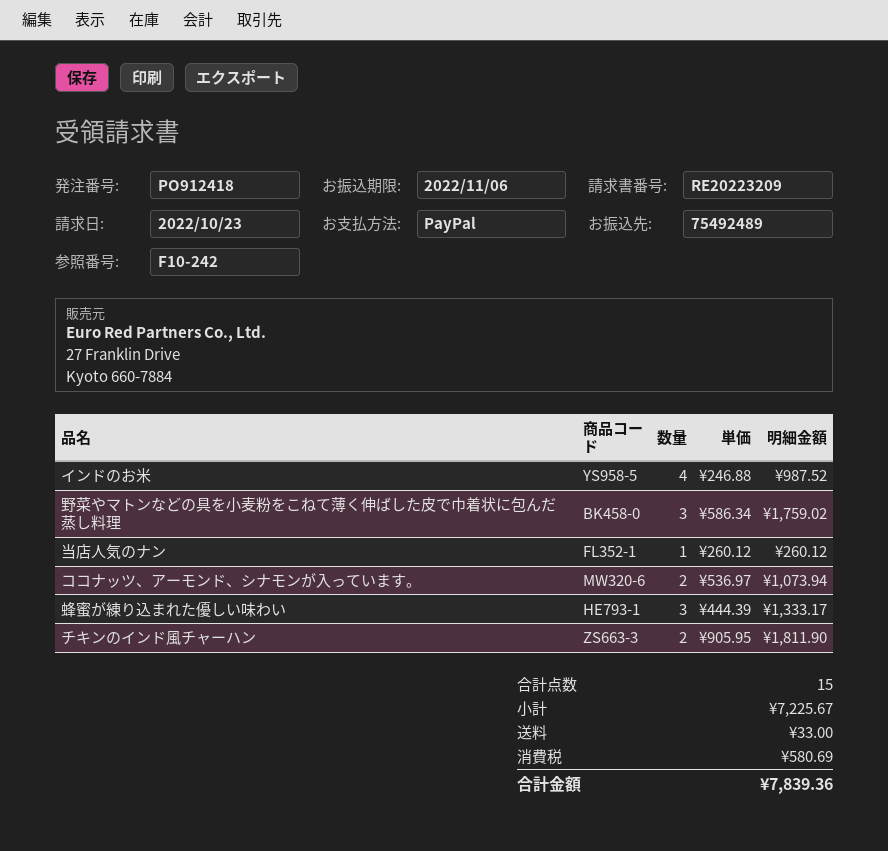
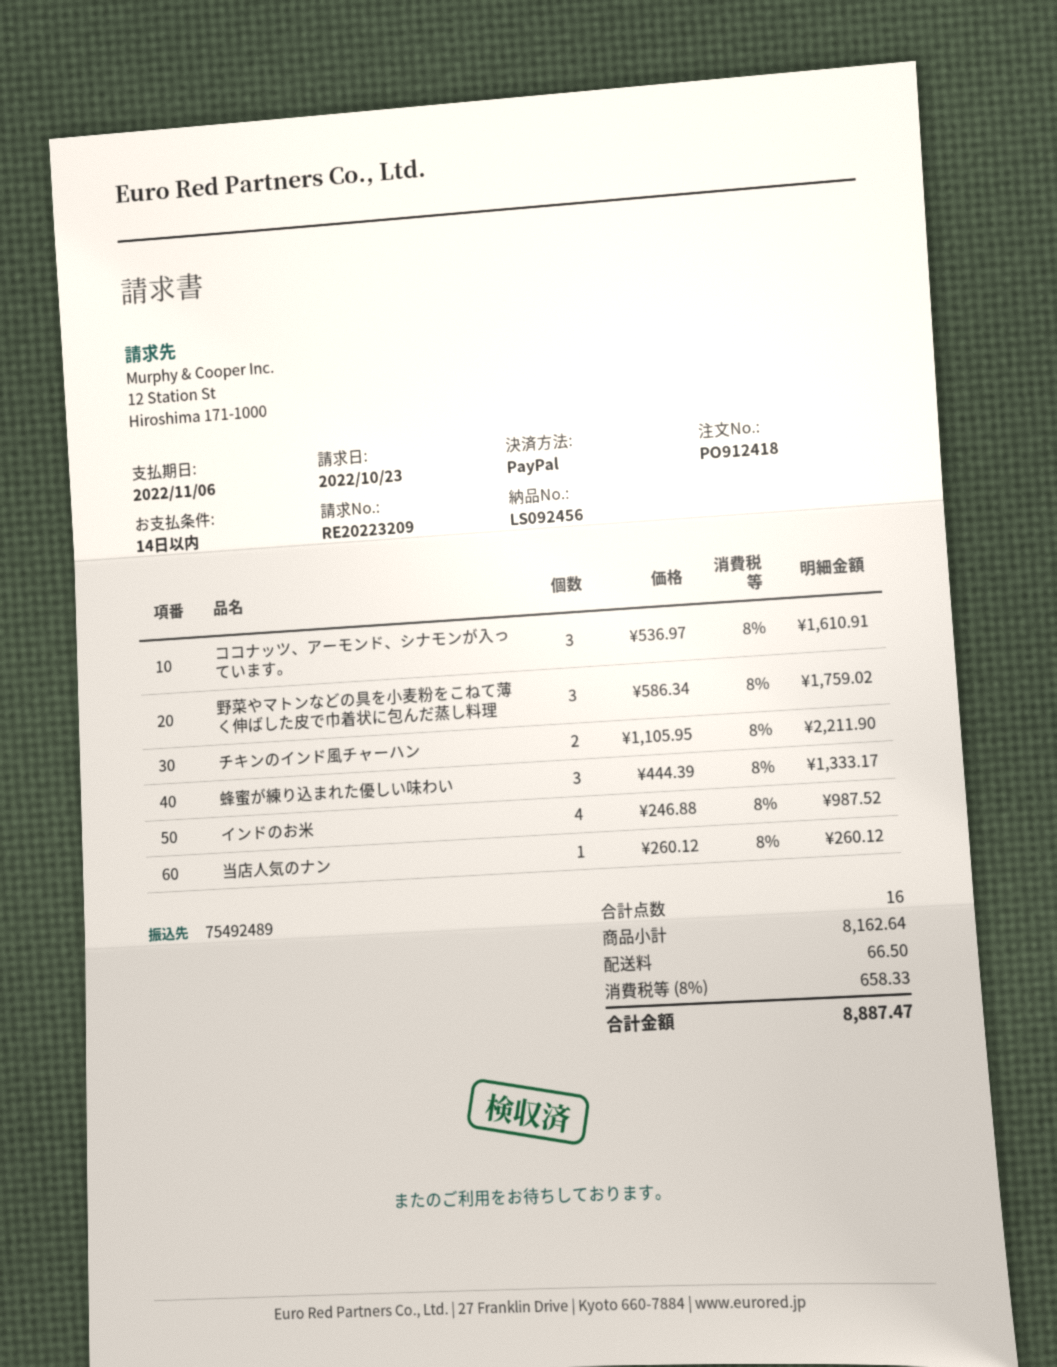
ココナッツ、アーモンド、シナモンが入っています。: 2 x 536.97 = 1073.94 -> 3 x 536.97 = 1610.91
チキンのインド風チャーハン: 2 x 905.95 = 1811.90 -> 2 x 1105.95 = 2211.90
total quantity: 15 -> 16
subtotal: 7225.67 -> 8162.64
shipping: 33.00 -> 66.50
tax: 580.69 -> 658.33
total: 7839.36 -> 8887.47

